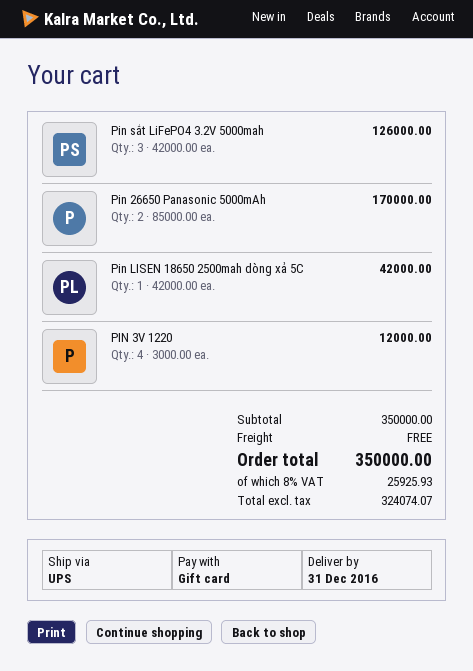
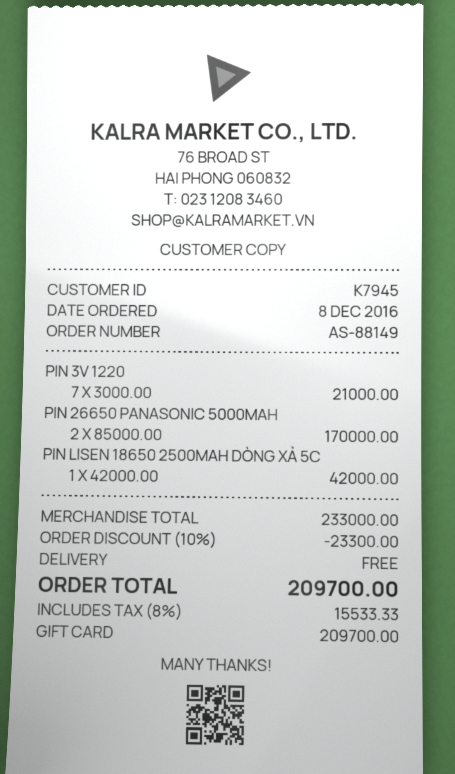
Pin sắt LiFePO4 3.2V 5000mah: 3 x 42000.00 = 126000.00 -> none
PIN 3V 1220: 4 x 3000.00 = 12000.00 -> 7 x 3000.00 = 21000.00
subtotal: 350000.00 -> 233000.00
discount: none -> 10% = 23300.00
tax: 8% = 25925.93 -> 8% = 15533.33
total: 350000.00 -> 209700.00

